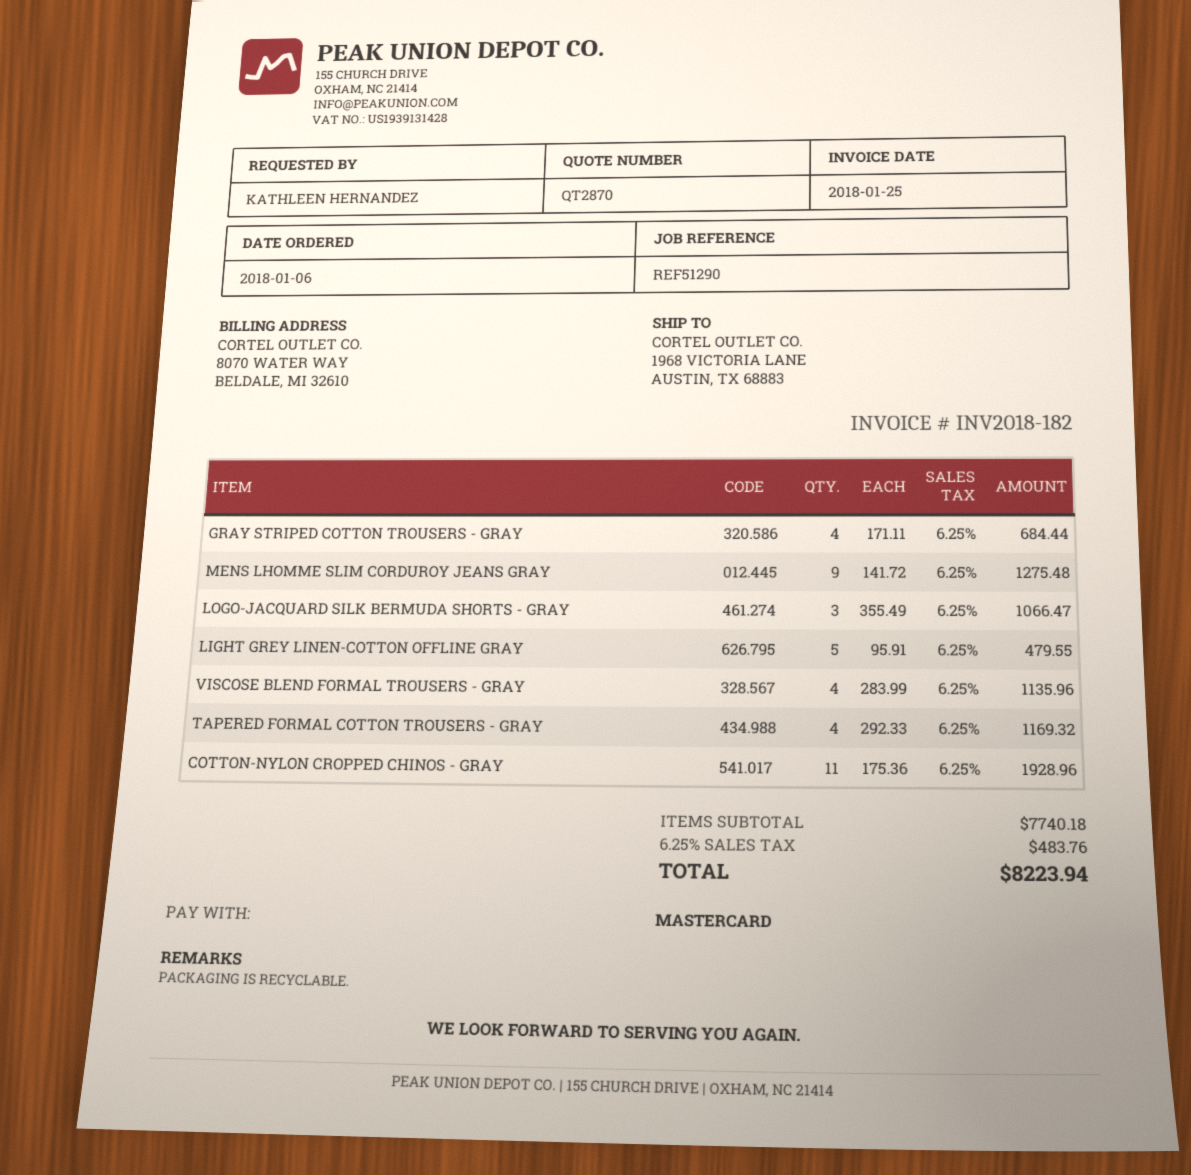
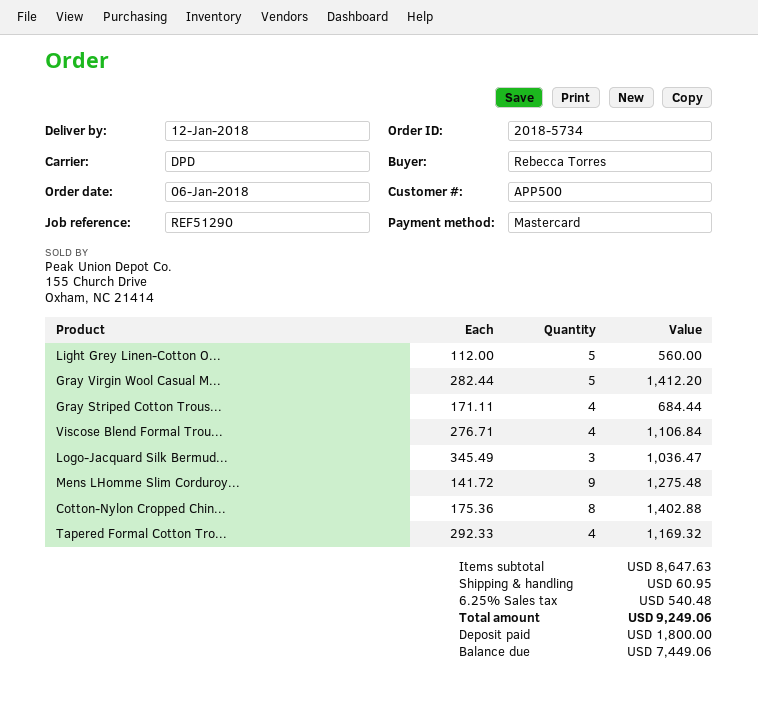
ordered by: KATHLEEN HERNANDEZ -> Rebecca Torres
LOGO-JACQUARD SILK BERMUDA SHORTS - GRAY: 3 x 355.49 = 1066.47 -> 3 x 345.49 = 1036.47
LIGHT GREY LINEN-COTTON OFFLINE GRAY: 5 x 95.91 = 479.55 -> 5 x 112.00 = 560.00
VISCOSE BLEND FORMAL TROUSERS - GRAY: 4 x 283.99 = 1135.96 -> 4 x 276.71 = 1106.84
COTTON-NYLON CROPPED CHINOS - GRAY: 11 x 175.36 = 1928.96 -> 8 x 175.36 = 1402.88
Gray Virgin Wool Casual M...: none -> 5 x 282.44 = 1412.20
subtotal: 7740.18 -> 8647.63
shipping: none -> 60.95
tax: 6.25% = 483.76 -> 6.25% = 540.48
total: 8223.94 -> 9249.06

